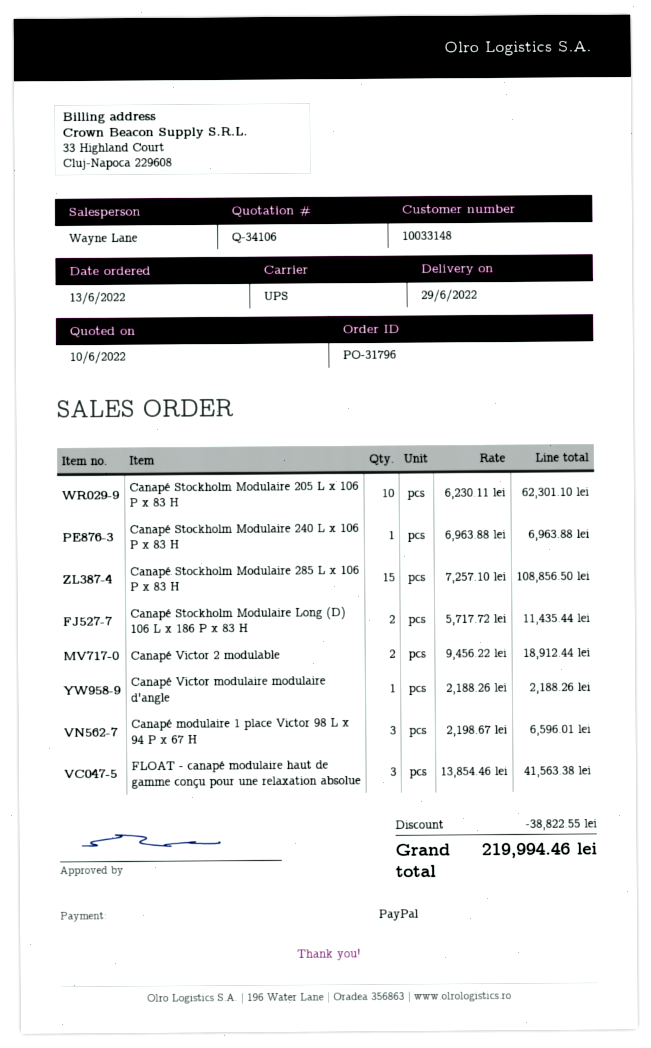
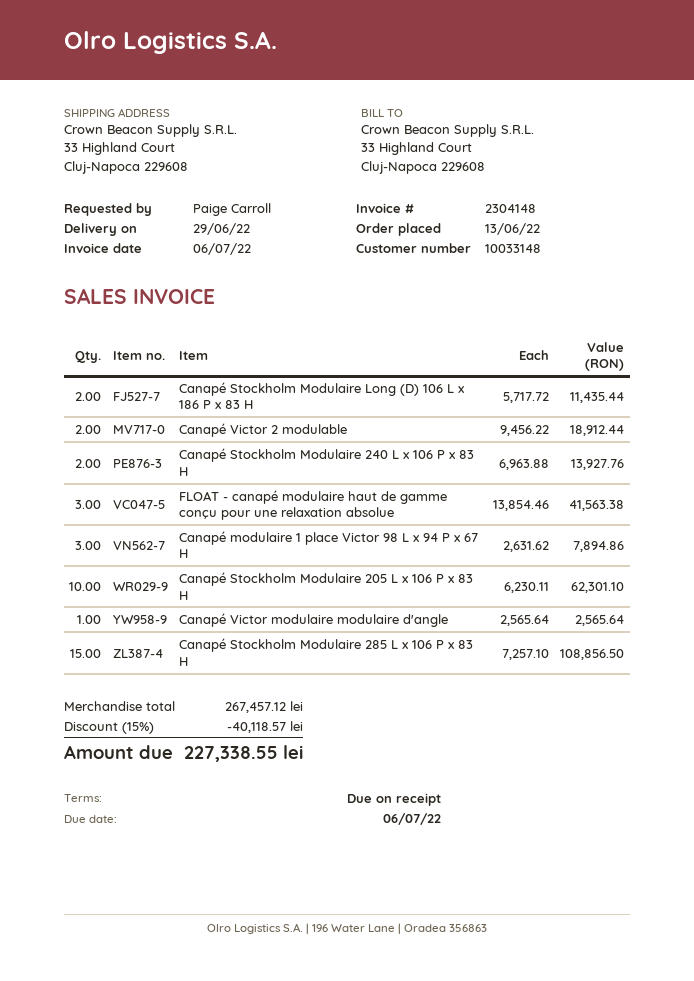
Canapé Stockholm Modulaire 240 L x 106 P x 83 H: 1 x 6963.88 = 6963.88 -> 2 x 6963.88 = 13927.76
Canapé Victor modulaire modulaire d'angle: 1 x 2188.26 = 2188.26 -> 1 x 2565.64 = 2565.64
Canapé modulaire 1 place Victor 98 L x 94 P x 67 H: 3 x 2198.67 = 6596.01 -> 3 x 2631.62 = 7894.86
discount: 38822.55 -> 40118.57
total: 219994.46 -> 227338.55

